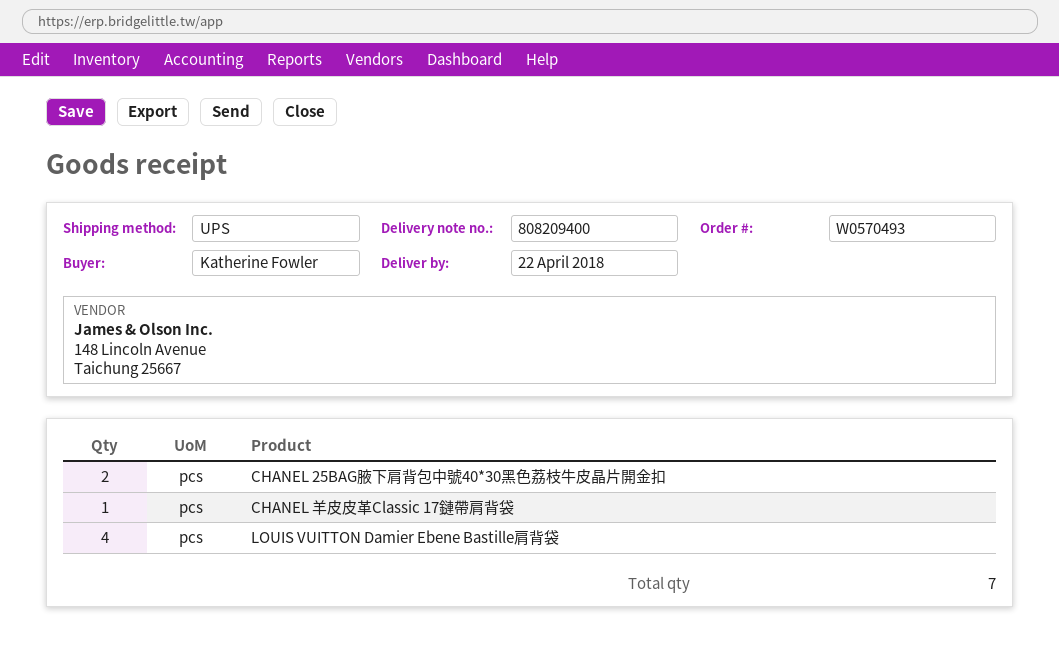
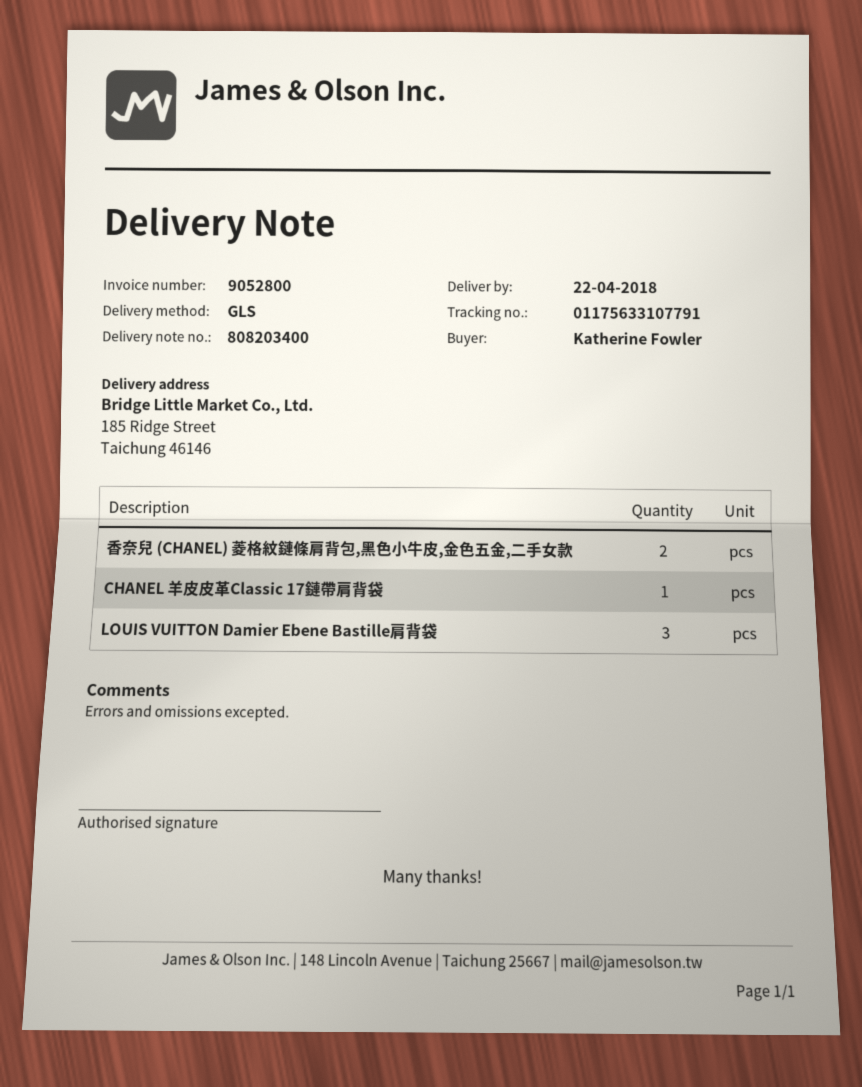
delivery note number: 808209400 -> 808203400
shipping method: UPS -> GLS
CHANEL 25BAG腋下肩背包中號40*30黑色荔枝牛皮晶片開金扣: 2 -> none
LOUIS VUITTON Damier Ebene Bastille肩背袋: 4 -> 3
香奈兒 (CHANEL) 菱格紋鏈條肩背包,黑色小牛皮,金色五金,二手女款: none -> 2

